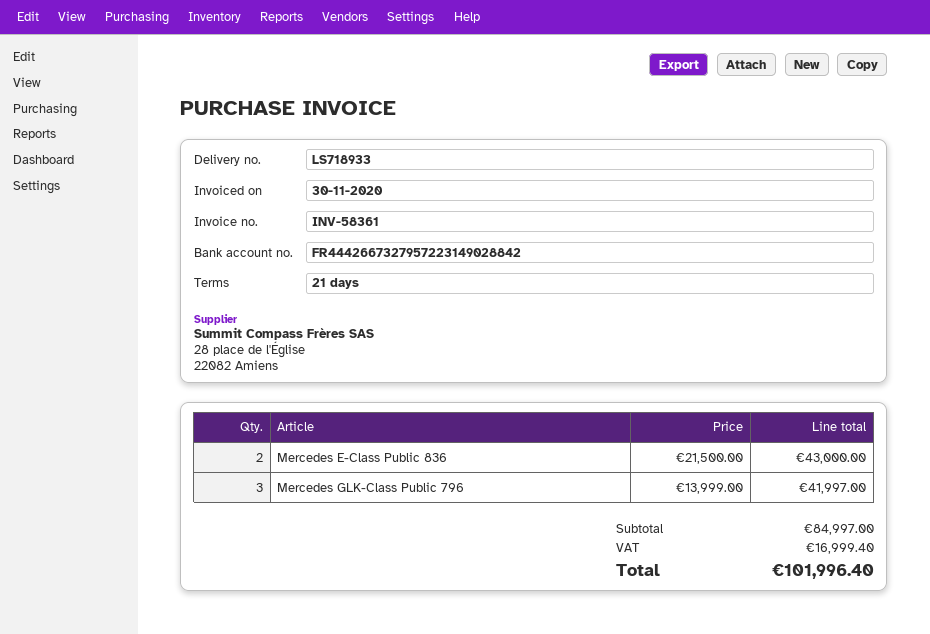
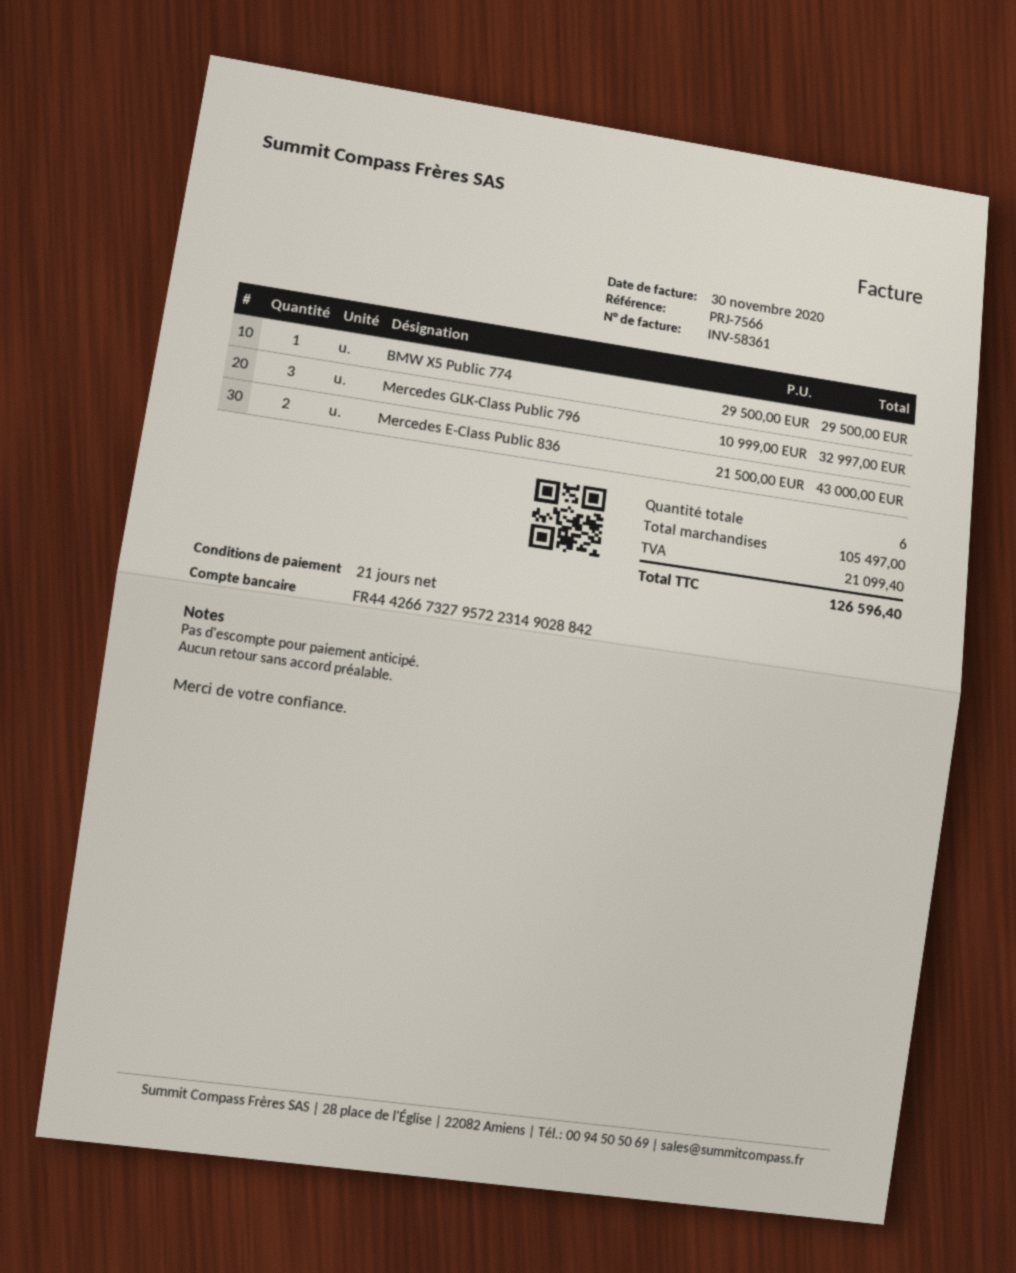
Mercedes GLK-Class Public 796: 3 x 13999.00 = 41997.00 -> 3 x 10999.00 = 32997.00
BMW X5 Public 774: none -> 1 x 29500.00 = 29500.00
subtotal: 84997.00 -> 105497.00
tax: 16999.40 -> 21099.40
total: 101996.40 -> 126596.40

